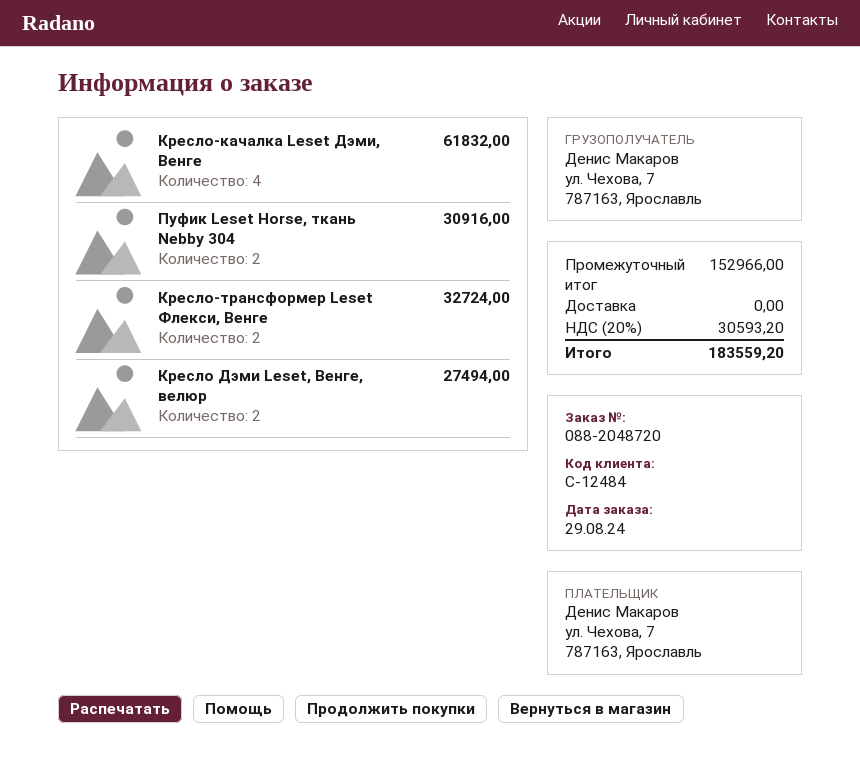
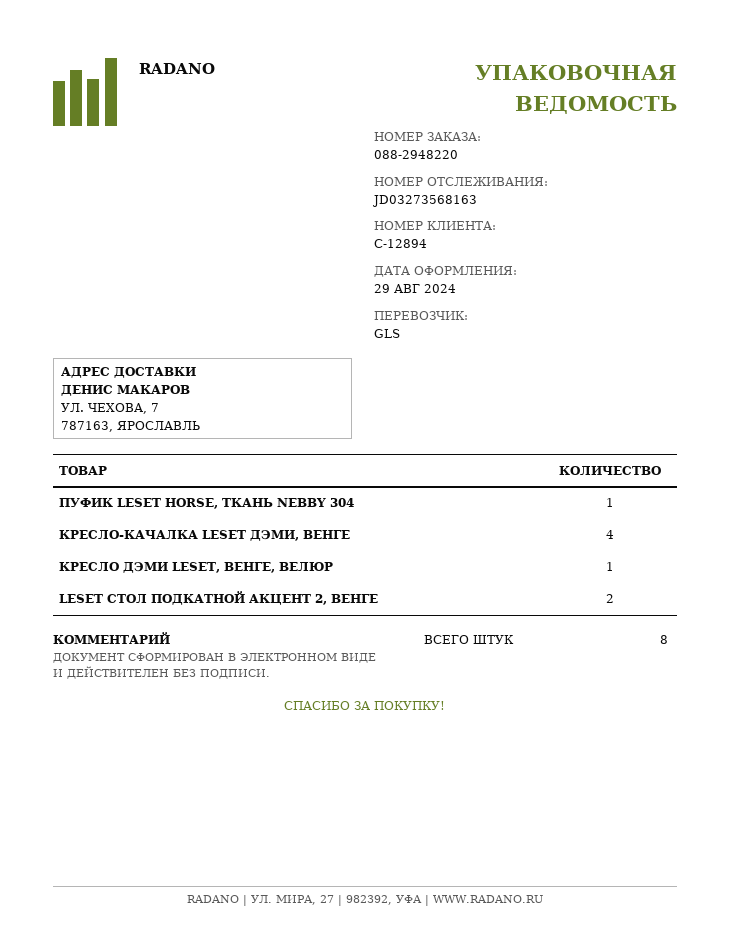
order number: 088-2048720 -> 088-2948220
customer number: C-12484 -> C-12894
Пуфик Leset Horse, ткань Nebby 304: 2 -> 1
Кресло-трансформер Leset Флекси, Венге: 2 -> none
Кресло Дэми Leset, Венге, велюр: 2 -> 1
LESET СТОЛ ПОДКАТНОЙ АКЦЕНТ 2, ВЕНГЕ: none -> 2

